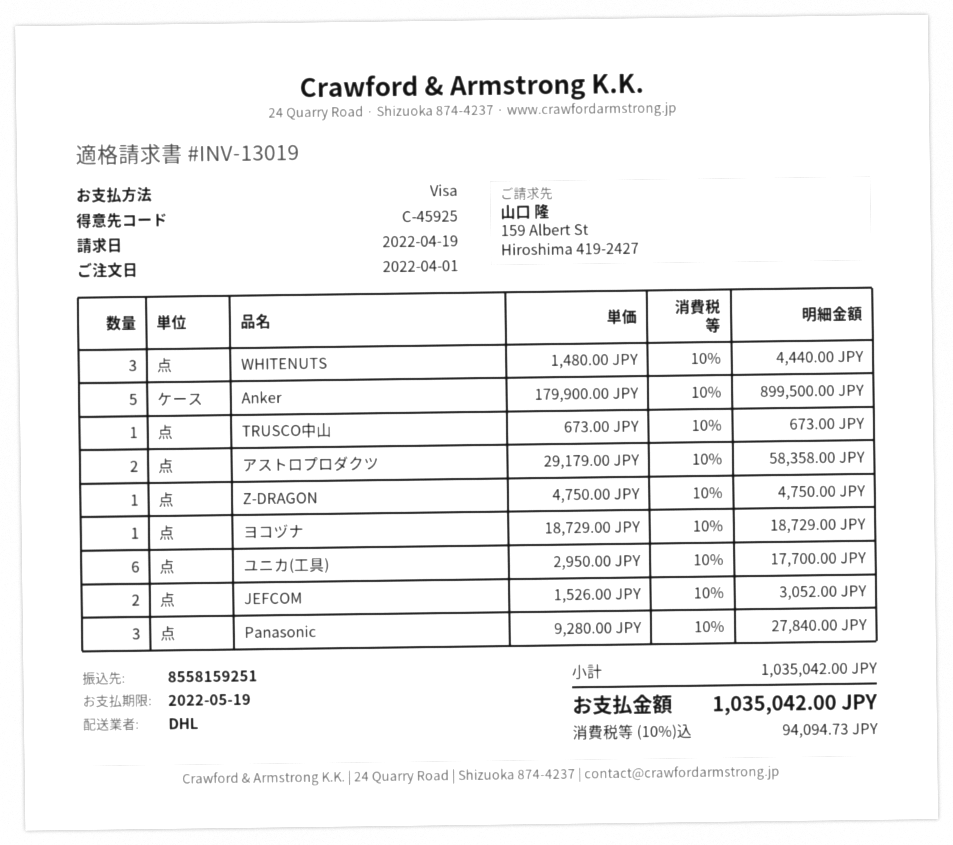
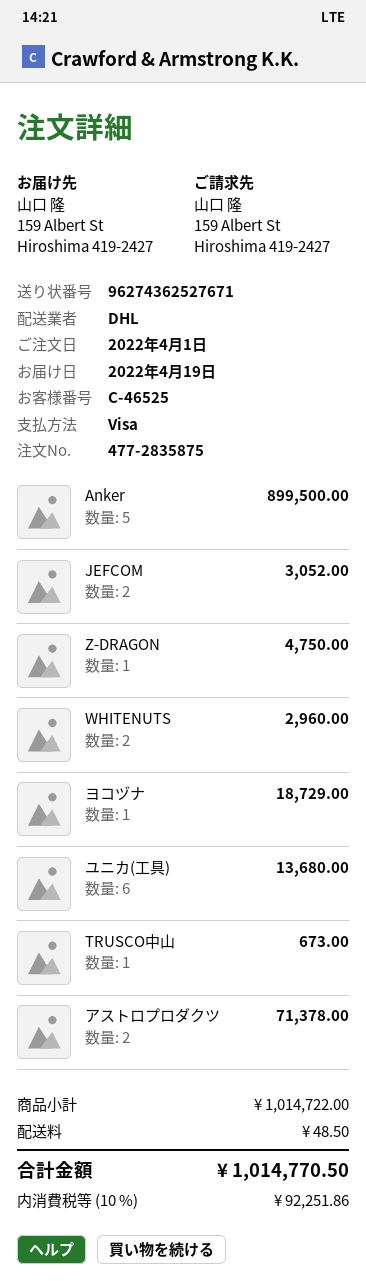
customer number: C-45925 -> C-46525
WHITENUTS: 3 for 4440.00 -> 2 for 2960.00
アストロプロダクツ: 2 for 58358.00 -> 2 for 71378.00
ユニカ(工具): 6 for 17700.00 -> 6 for 13680.00
Panasonic: 3 for 27840.00 -> none
subtotal: 1035042.00 -> 1014722.00
shipping: none -> 48.50
tax: 10% = 94094.73 -> 10% = 92251.86
total: 1035042.00 -> 1014770.50

